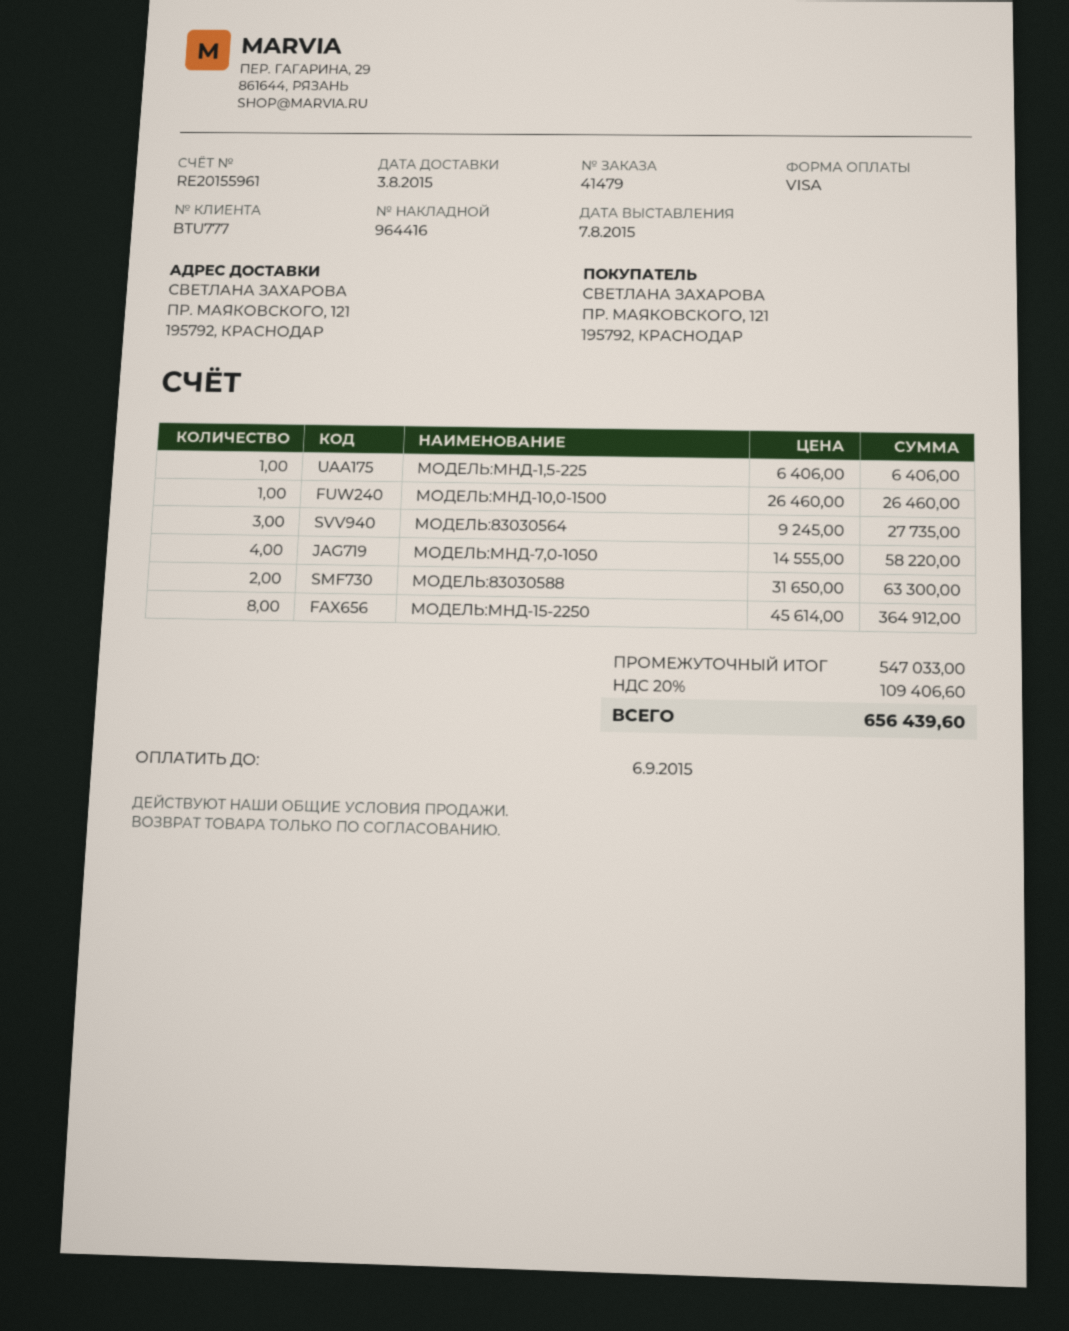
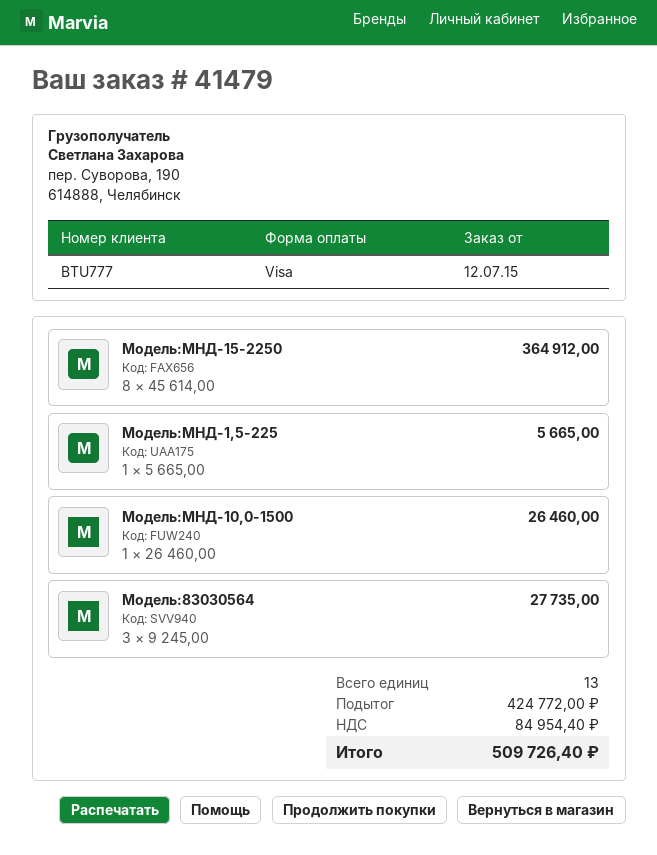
ship to: ПР. МАЯКОВСКОГО, 121, 195792, КРАСНОДАР -> пер. Суворова, 190, 614888, Челябинск
МОДЕЛЬ:МНД-1,5-225: 1 x 6406.00 = 6406.00 -> 1 x 5665.00 = 5665.00
МОДЕЛЬ:МНД-7,0-1050: 4 x 14555.00 = 58220.00 -> none
МОДЕЛЬ:83030588: 2 x 31650.00 = 63300.00 -> none
subtotal: 547033.00 -> 424772.00
tax: 109406.60 -> 84954.40
total: 656439.60 -> 509726.40

